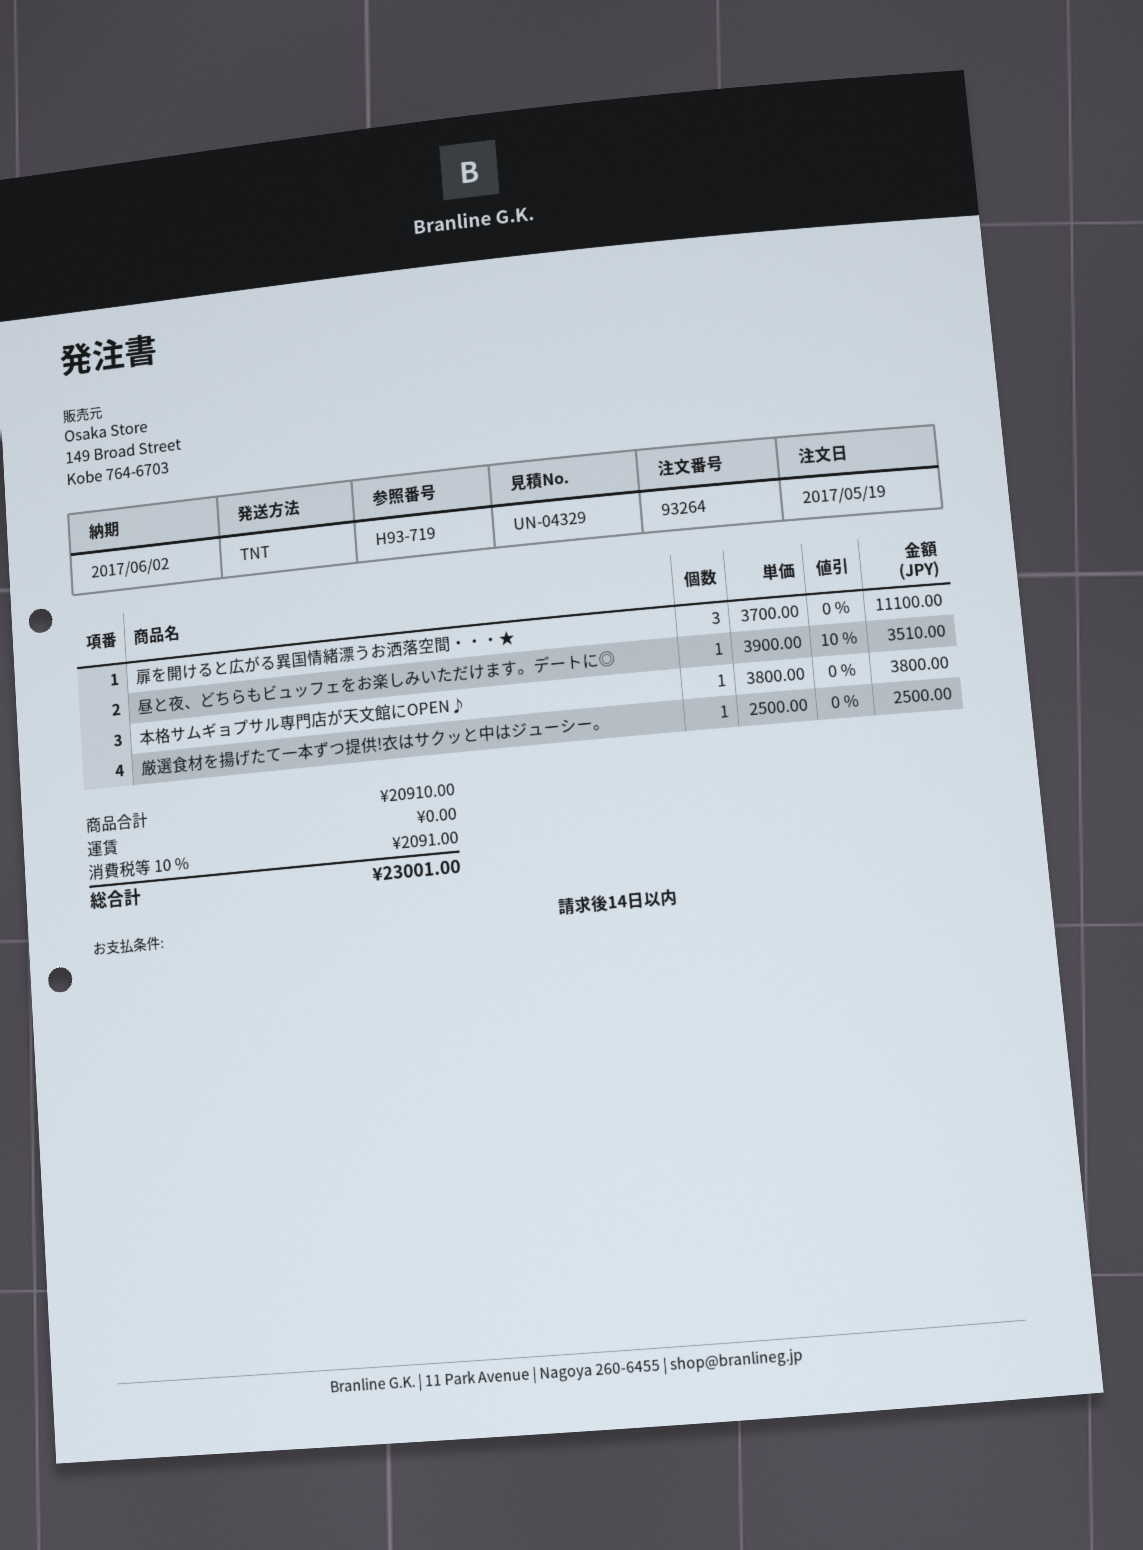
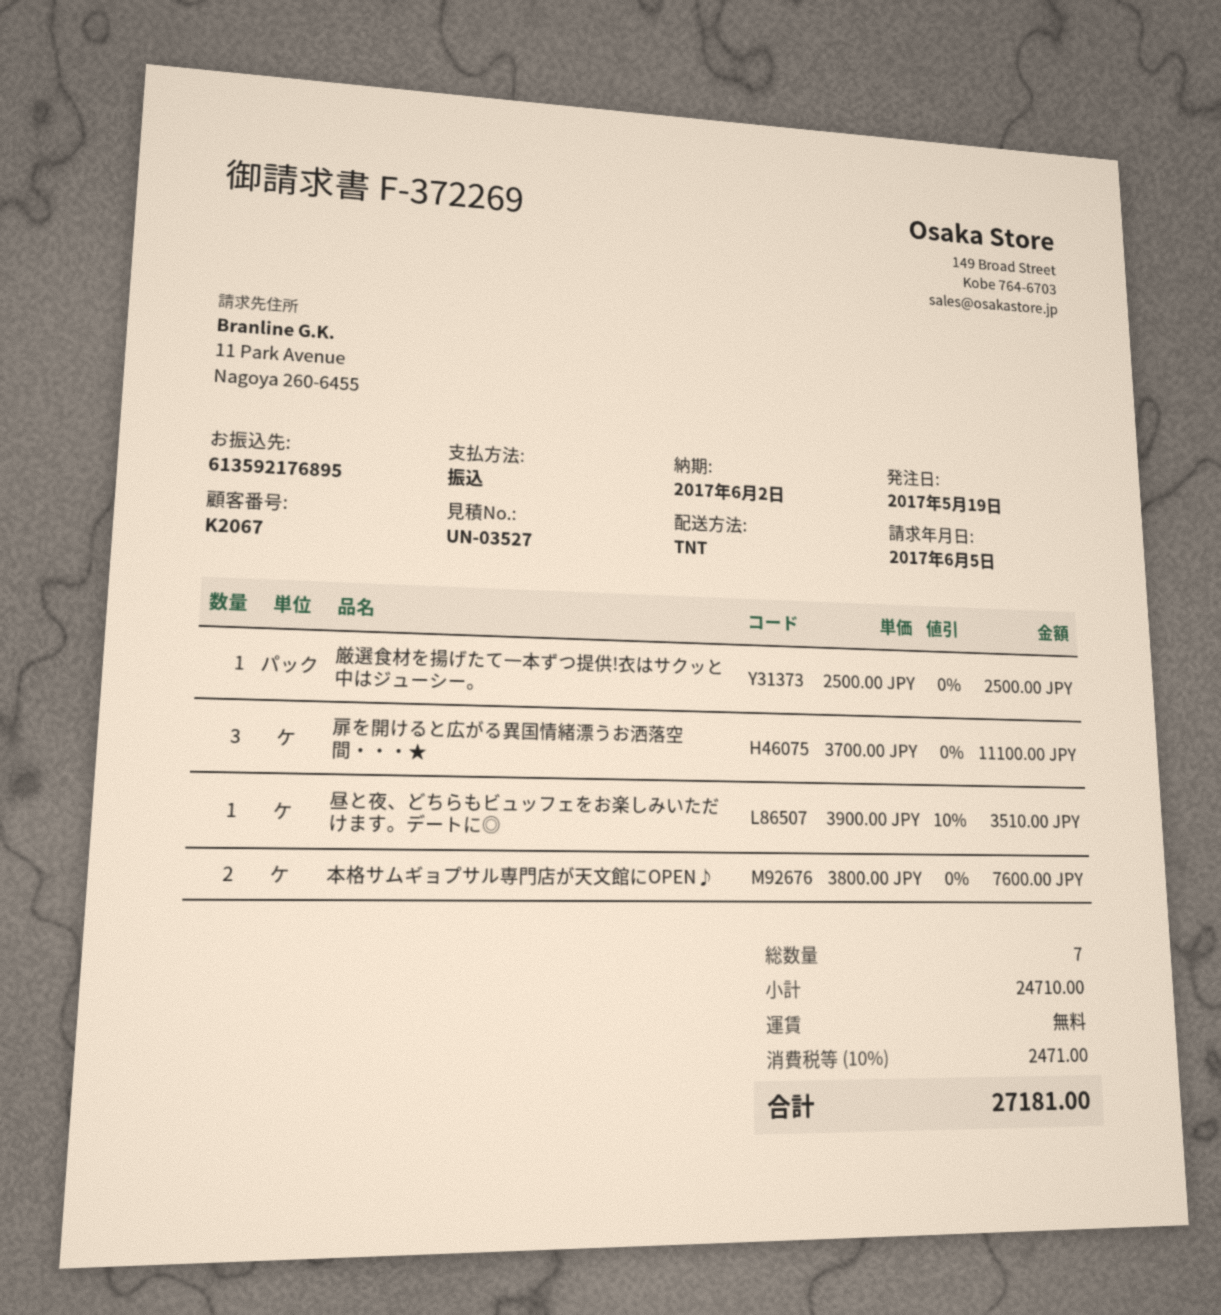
quote number: UN-04329 -> UN-03527
本格サムギョプサル専門店が天文館にOPEN♪: 1 x 3800.00 = 3800.00 -> 2 x 3800.00 = 7600.00
subtotal: 20910.00 -> 24710.00
tax: 10% = 2091.00 -> 10% = 2471.00
total: 23001.00 -> 27181.00

